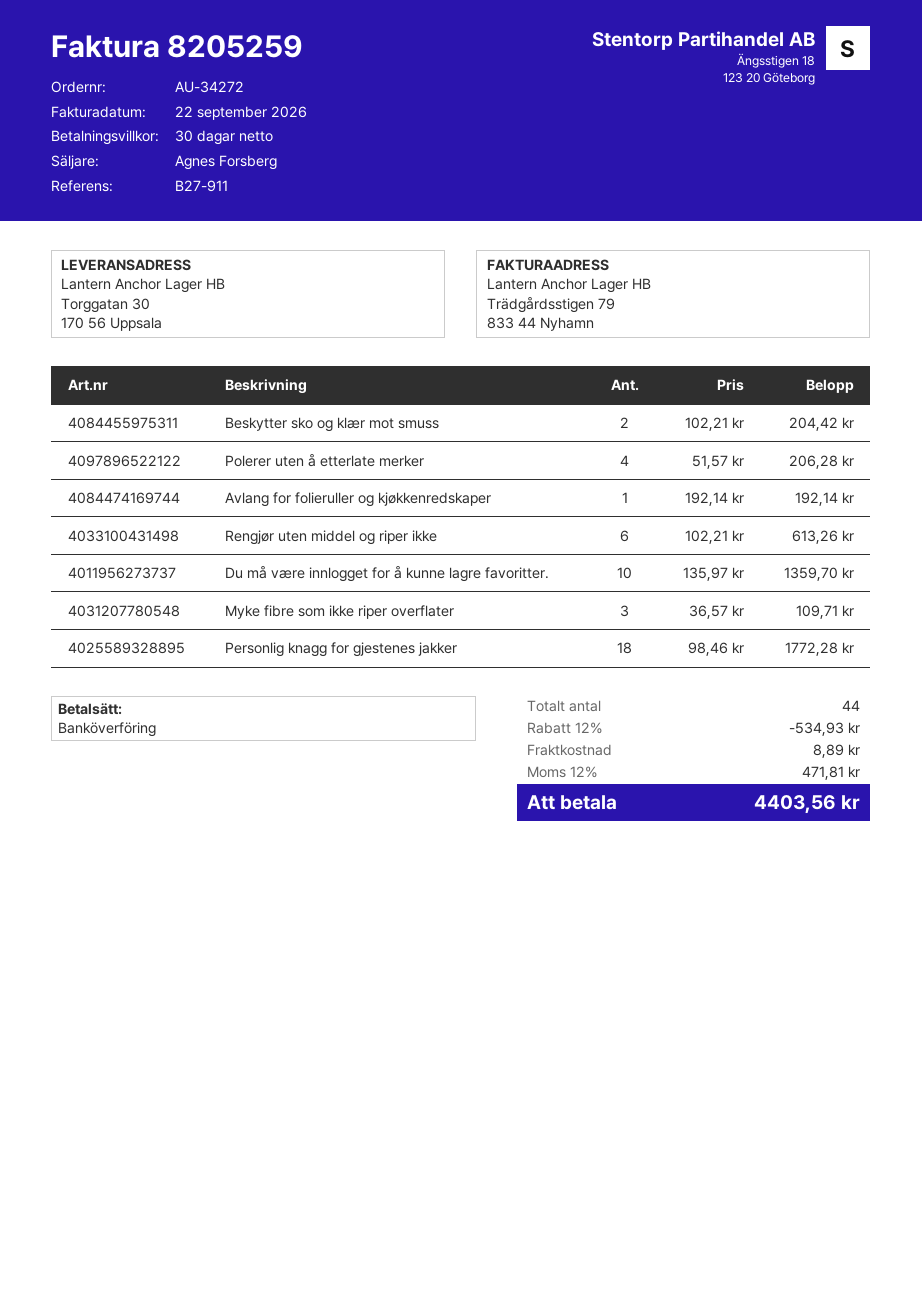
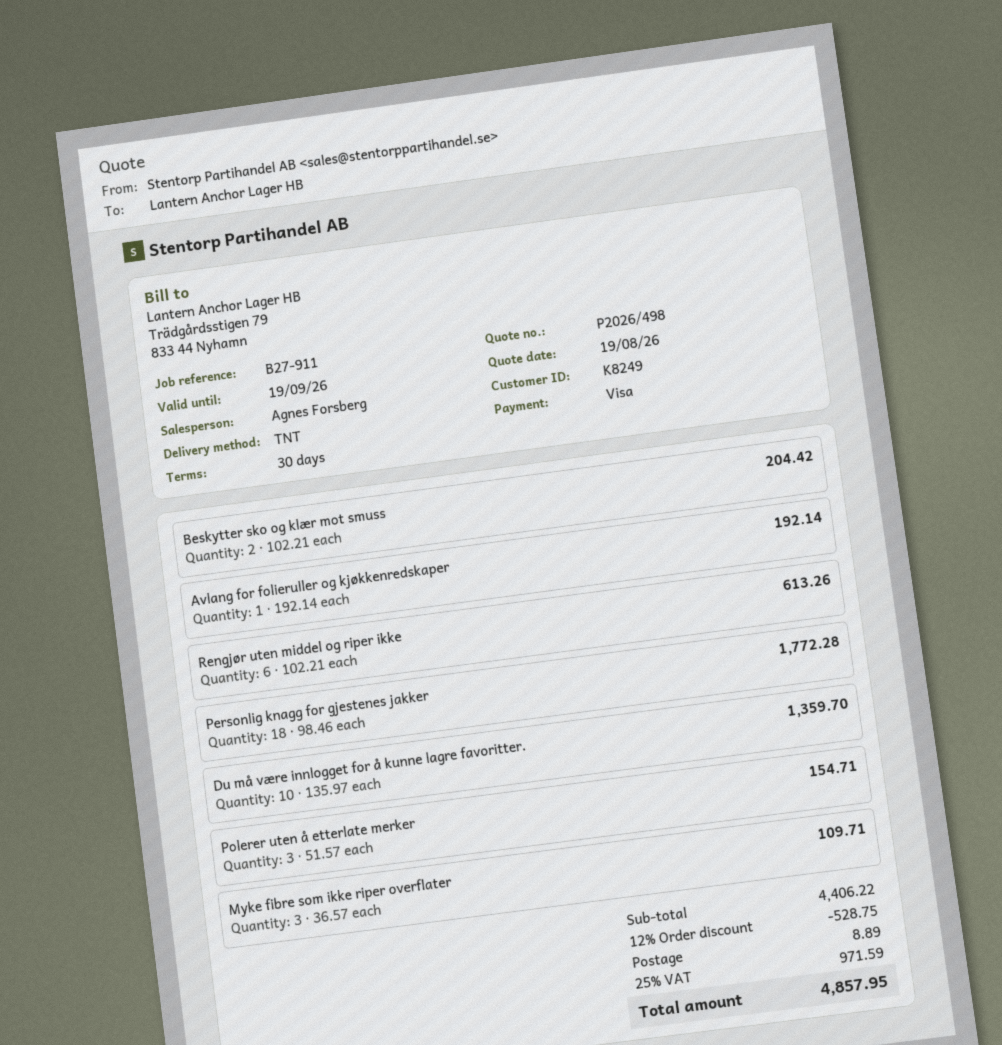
payment method: bank transfer -> Visa
Polerer uten å etterlate merker: 4 x 51.57 = 206.28 -> 3 x 51.57 = 154.71
discount: 12% = 534.93 -> 12% = 528.75
tax: 12% = 471.81 -> 25% = 971.59
total: 4403.56 -> 4857.95

